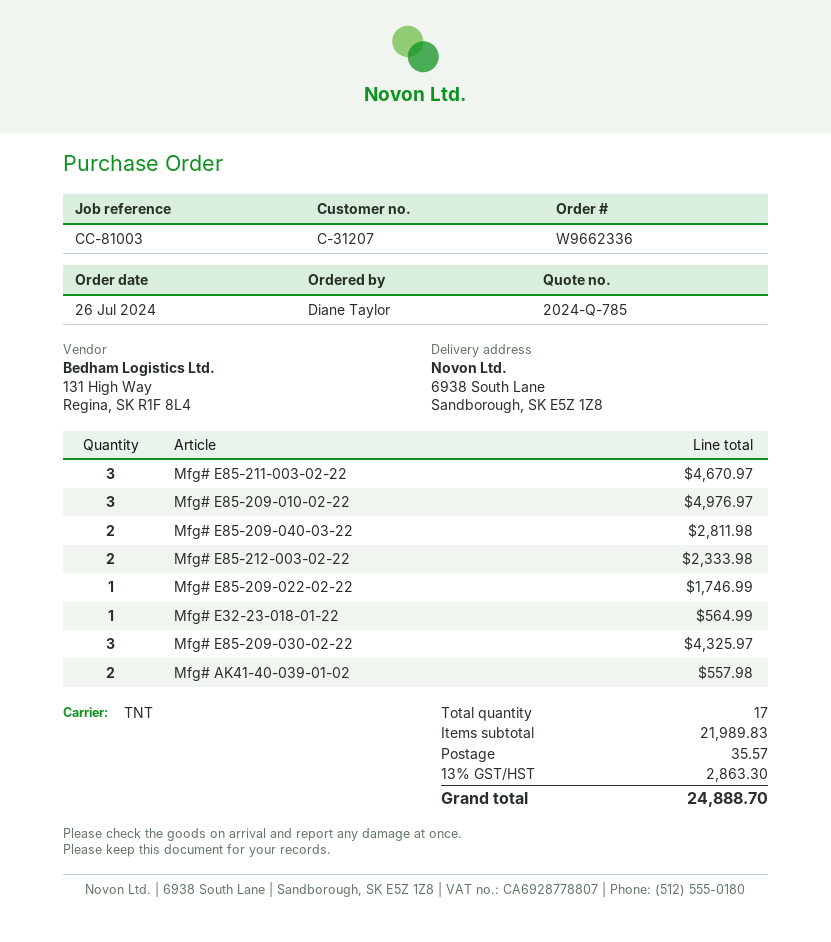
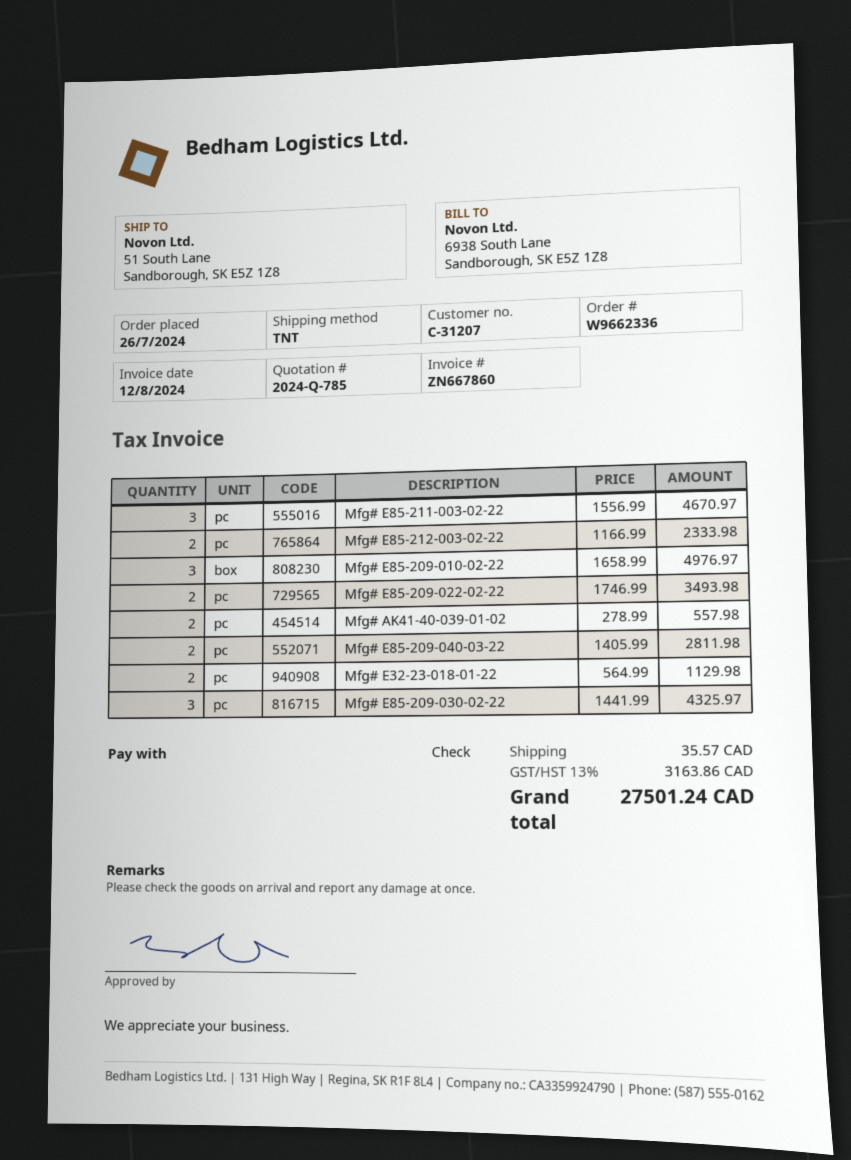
ship to: 6938 South Lane, Sandborough, SK E5Z 1Z8 -> 51 South Lane, Sandborough, SK E5Z 1Z8
Mfg# E85-209-022-02-22: 1 for 1746.99 -> 2 for 3493.98
Mfg# E32-23-018-01-22: 1 for 564.99 -> 2 for 1129.98
tax: 13% = 2863.30 -> 13% = 3163.86
total: 24888.70 -> 27501.24

